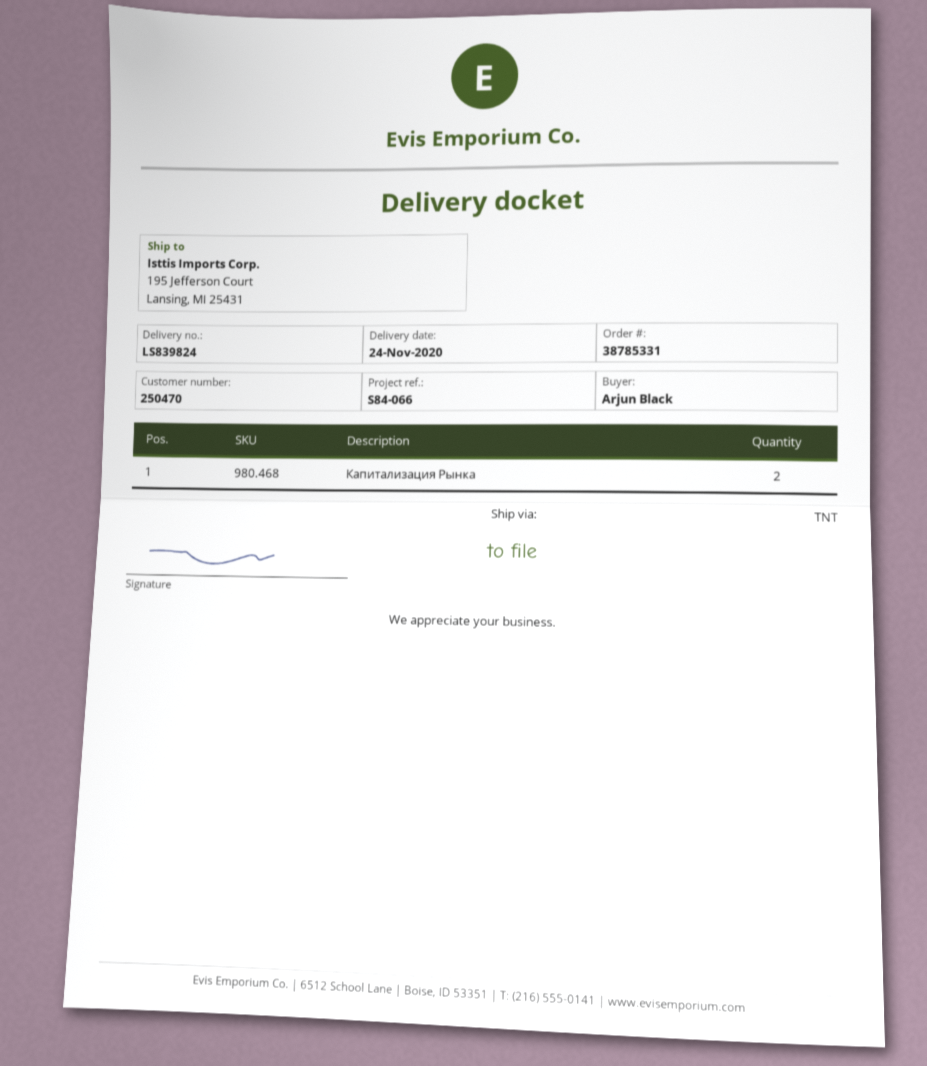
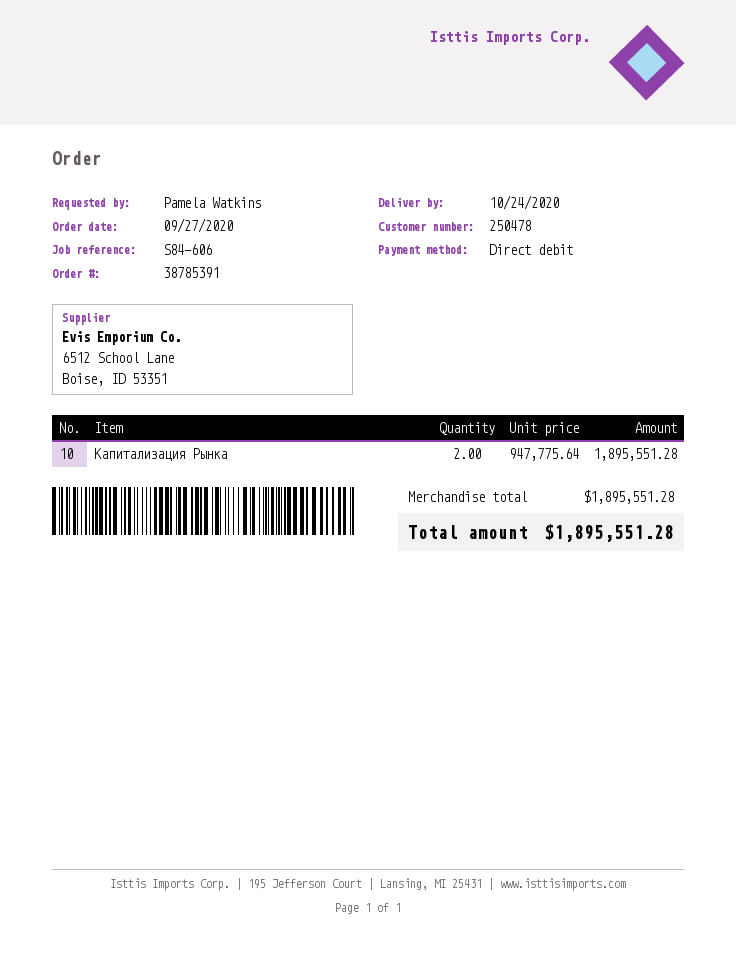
order number: 38785331 -> 38785391
delivery date: 2020-11-24 -> 2020-10-24
customer number: 250470 -> 250478
reference: S84-066 -> S84-606
ordered by: Arjun Black -> Pamela Watkins

